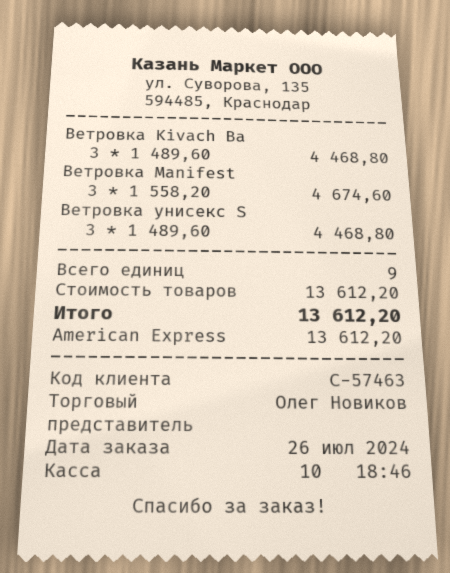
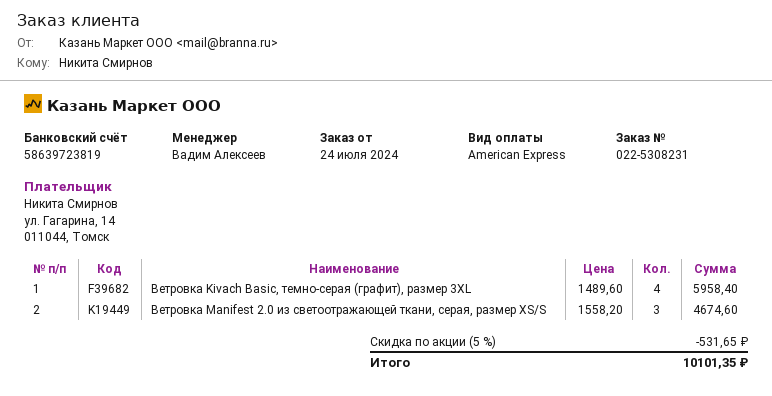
order date: 2024-07-26 -> 2024-07-24
sales rep: Олег Новиков -> Вадим Алексеев
Ветровка Kivach Ba: 3 x 1489.60 = 4468.80 -> 4 x 1489.60 = 5958.40
Ветровка унисекс S: 3 x 1489.60 = 4468.80 -> none
discount: none -> 5% = 531.65
total: 13612.20 -> 10101.35

